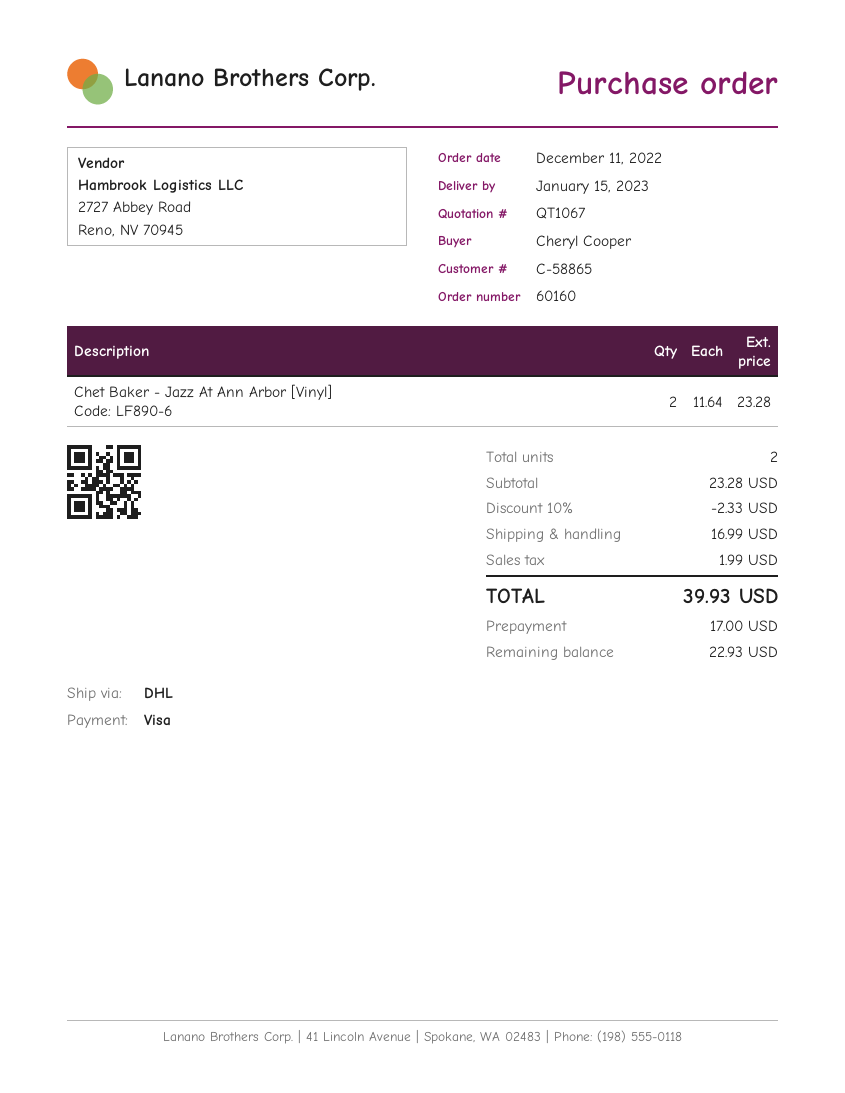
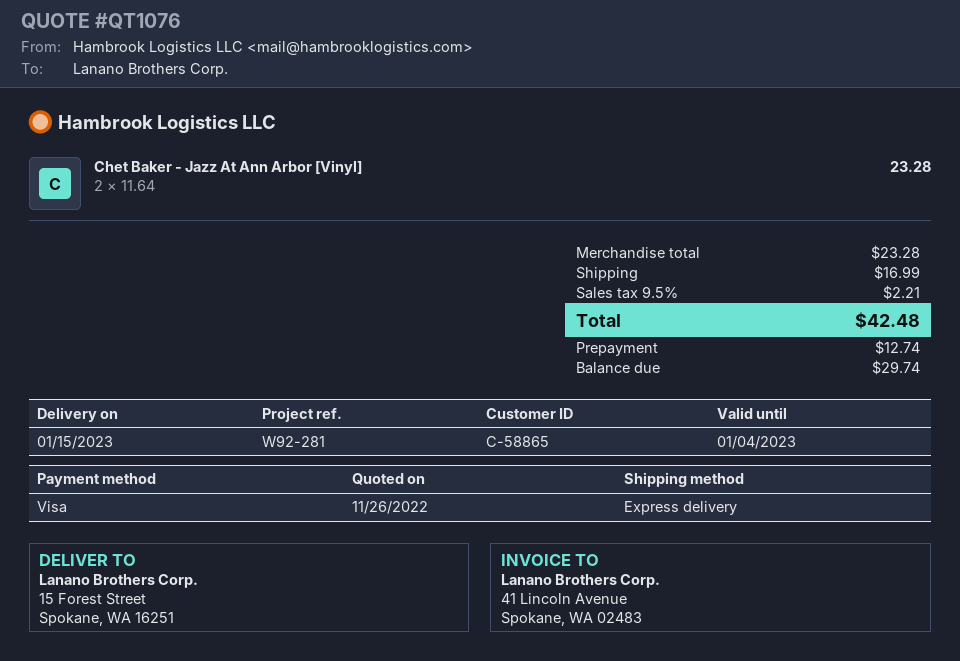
quote number: QT1067 -> QT1076
shipping method: DHL -> express
discount: 10% = 2.33 -> none
tax: 1.99 -> 2.21
total: 39.93 -> 42.48
deposit: 17.00 -> 12.74
balance: 22.93 -> 29.74

